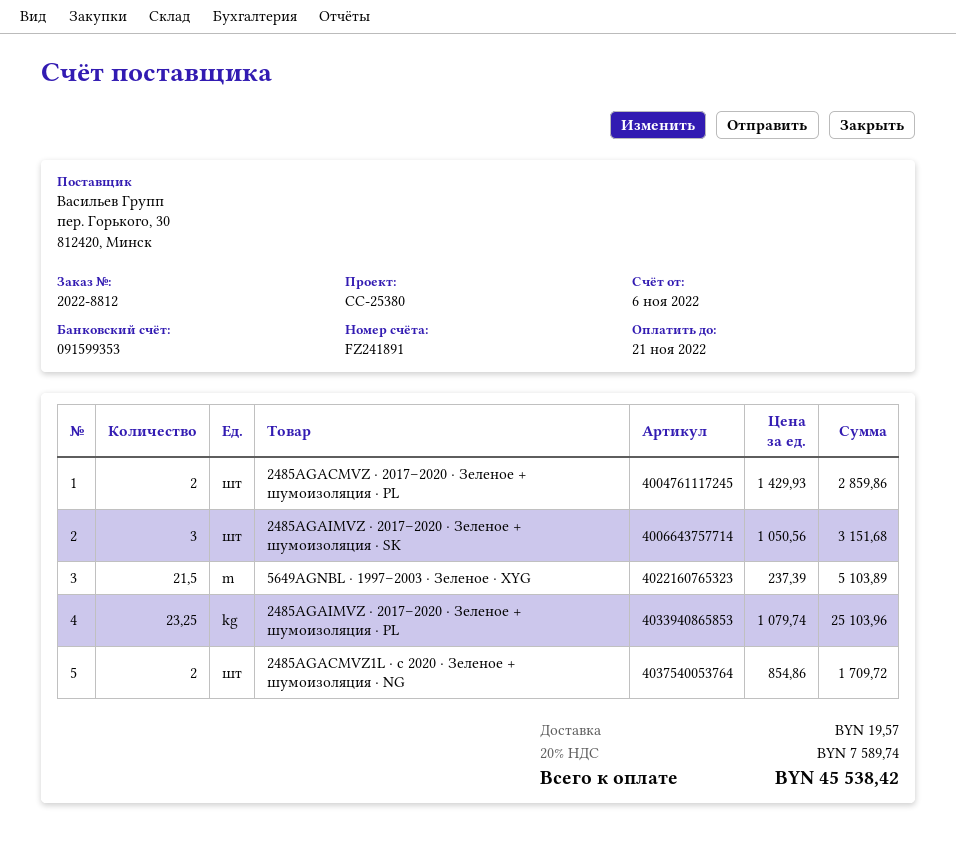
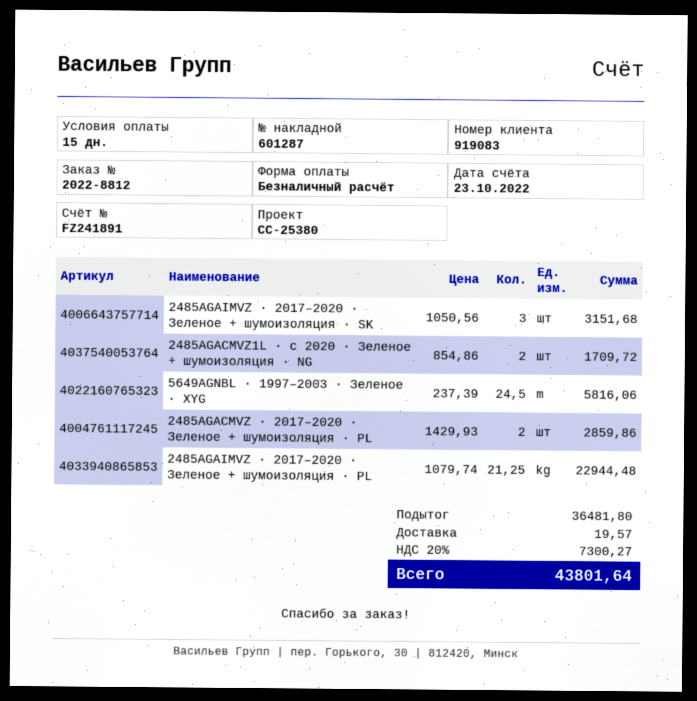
invoice date: 2022-11-06 -> 2022-10-23
5649AGNBL · 1997–2003 · Зеленое · XYG: 21.5 x 237.39 = 5103.89 -> 24.5 x 237.39 = 5816.06
2485AGAIMVZ · 2017–2020 · Зеленое + шумоизоляция · PL: 23.25 x 1079.74 = 25103.96 -> 21.25 x 1079.74 = 22944.48
tax: 20% = 7589.74 -> 20% = 7300.27
total: 45538.42 -> 43801.64

